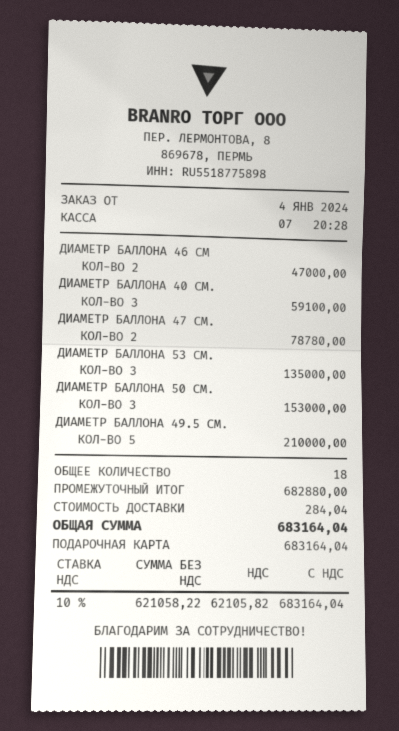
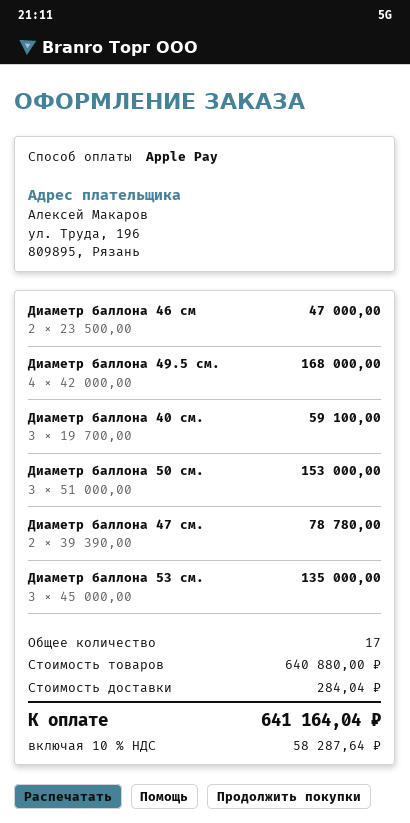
payment method: gift card -> Apple Pay
ДИАМЕТР БАЛЛОНА 49.5 СМ.: 5 for 210000.00 -> 4 for 168000.00
total quantity: 18 -> 17
subtotal: 682880.00 -> 640880.00
tax: 10% = 62105.82 -> 10% = 58287.64
total: 683164.04 -> 641164.04

